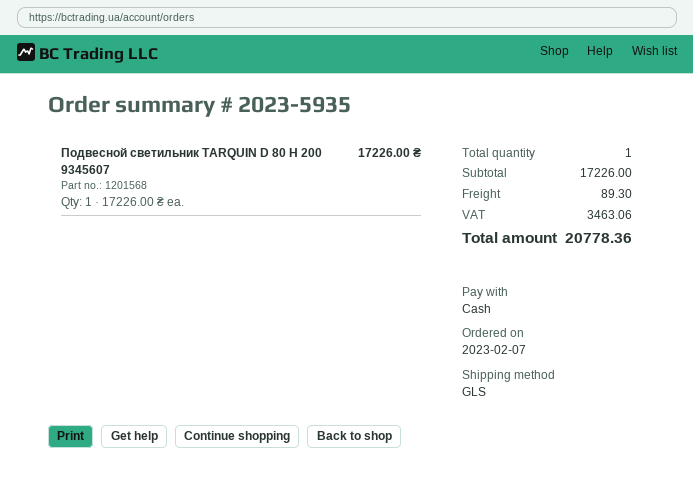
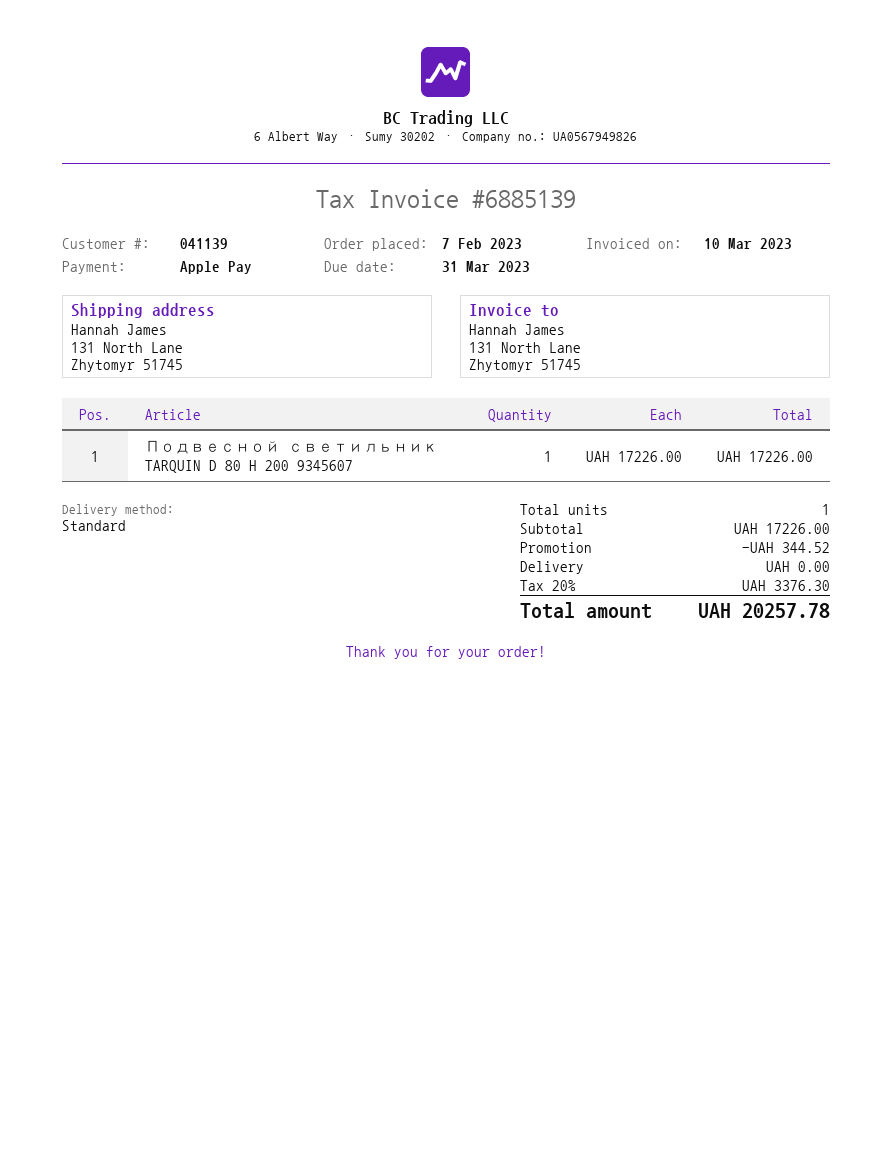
payment method: cash -> Apple Pay
shipping method: GLS -> standard
discount: none -> 344.52
shipping: 89.30 -> 0.00
tax: 3463.06 -> 3376.30
total: 20778.36 -> 20257.78

